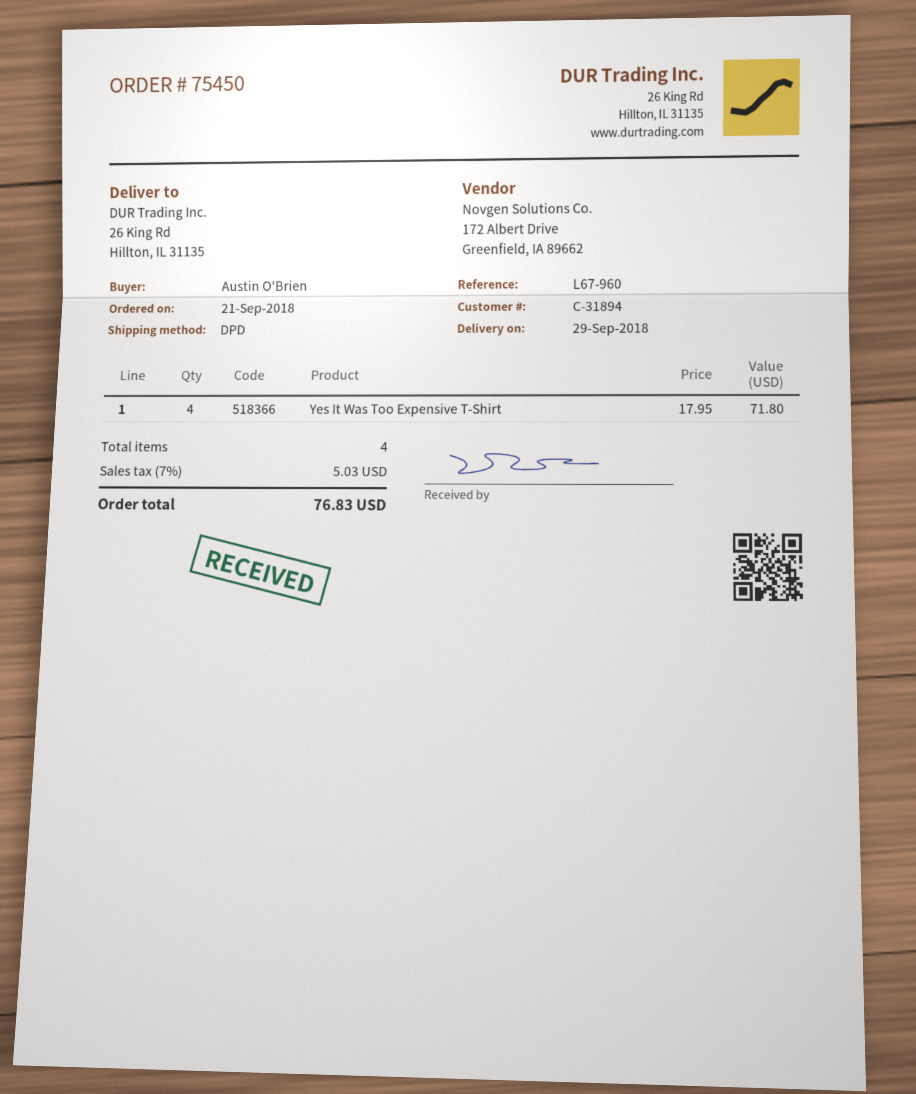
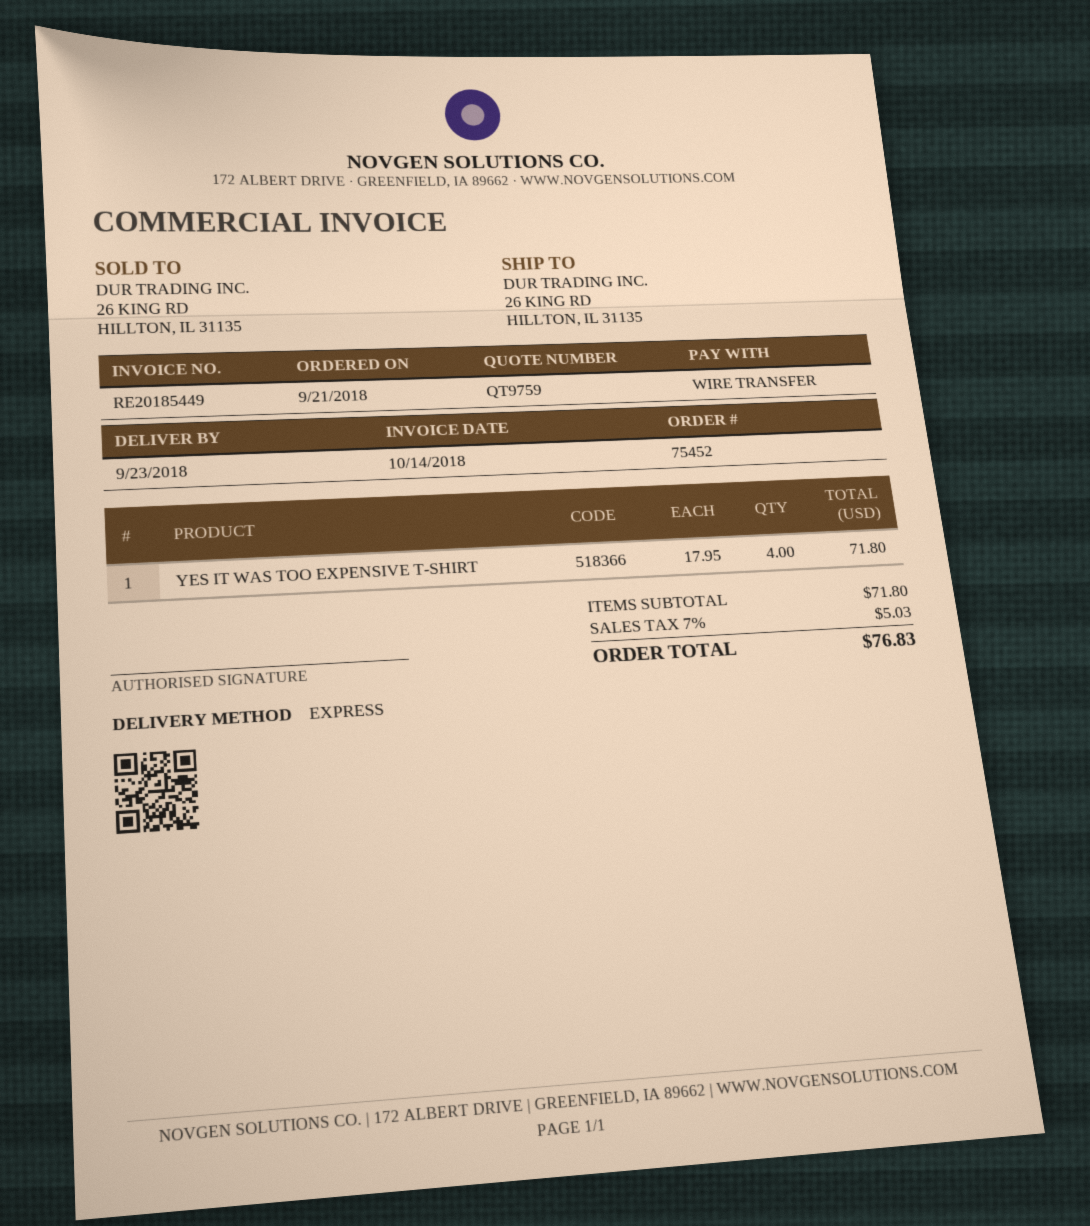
order number: 75450 -> 75452
delivery date: 2018-09-29 -> 2018-09-23
shipping method: DPD -> express

